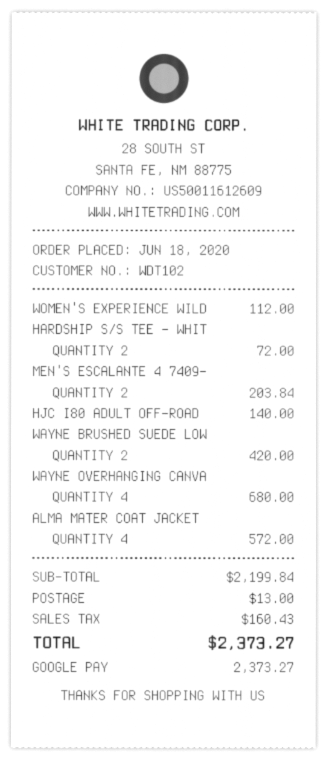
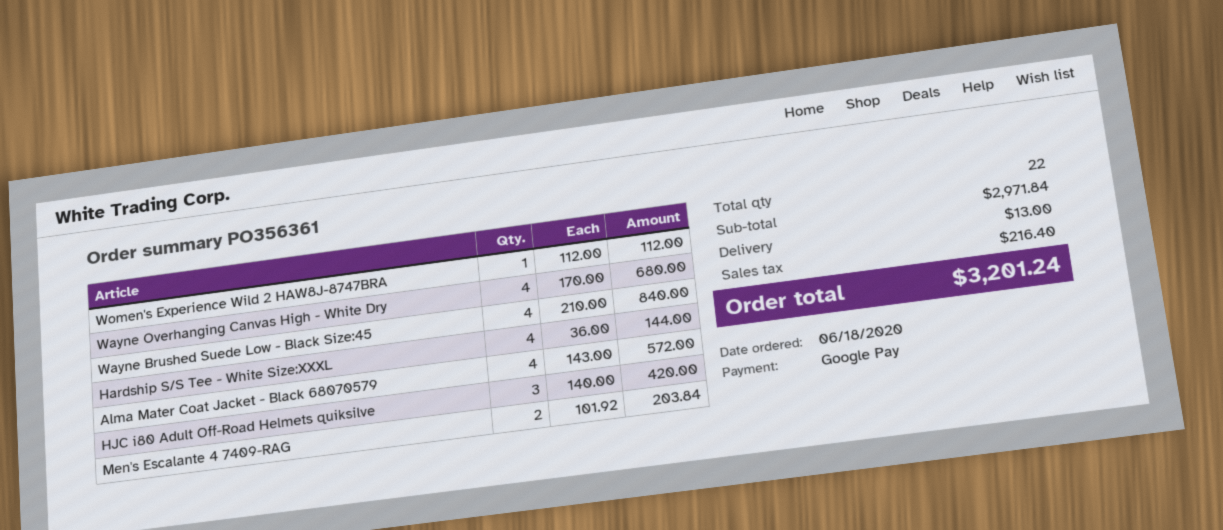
HARDSHIP S/S TEE - WHIT: 2 for 72.00 -> 4 for 144.00
HJC I80 ADULT OFF-ROAD: 1 for 140.00 -> 3 for 420.00
WAYNE BRUSHED SUEDE LOW: 2 for 420.00 -> 4 for 840.00
subtotal: 2199.84 -> 2971.84
tax: 160.43 -> 216.40
total: 2373.27 -> 3201.24

